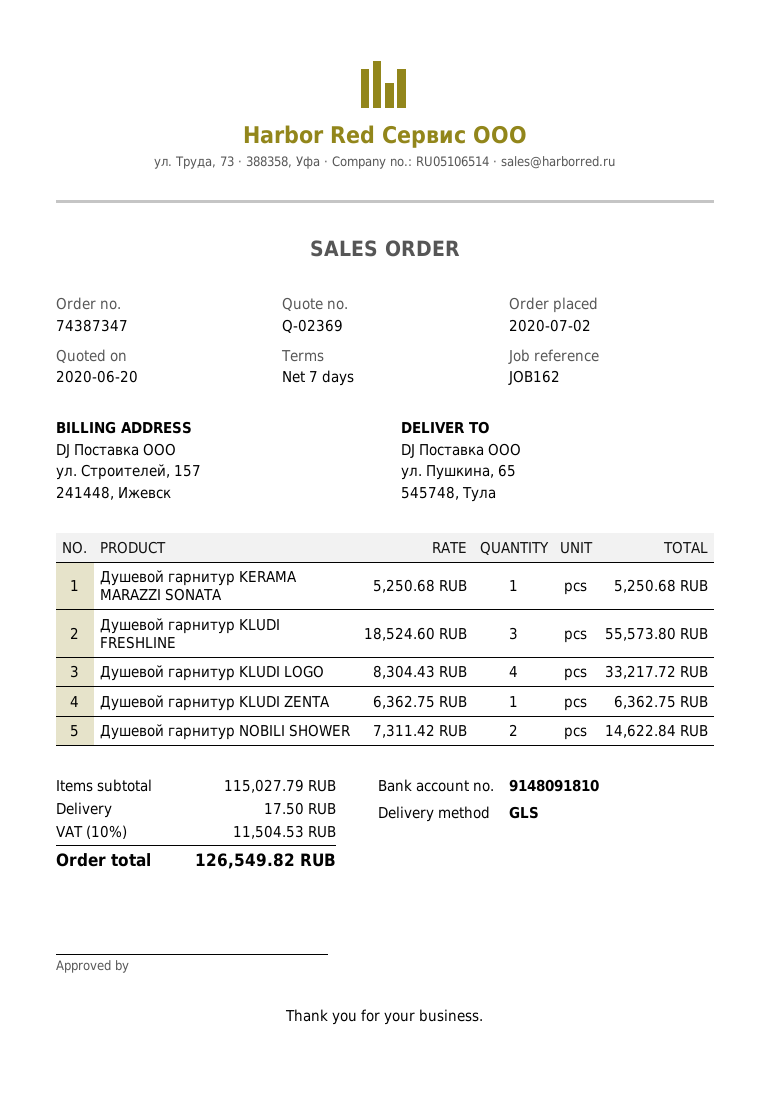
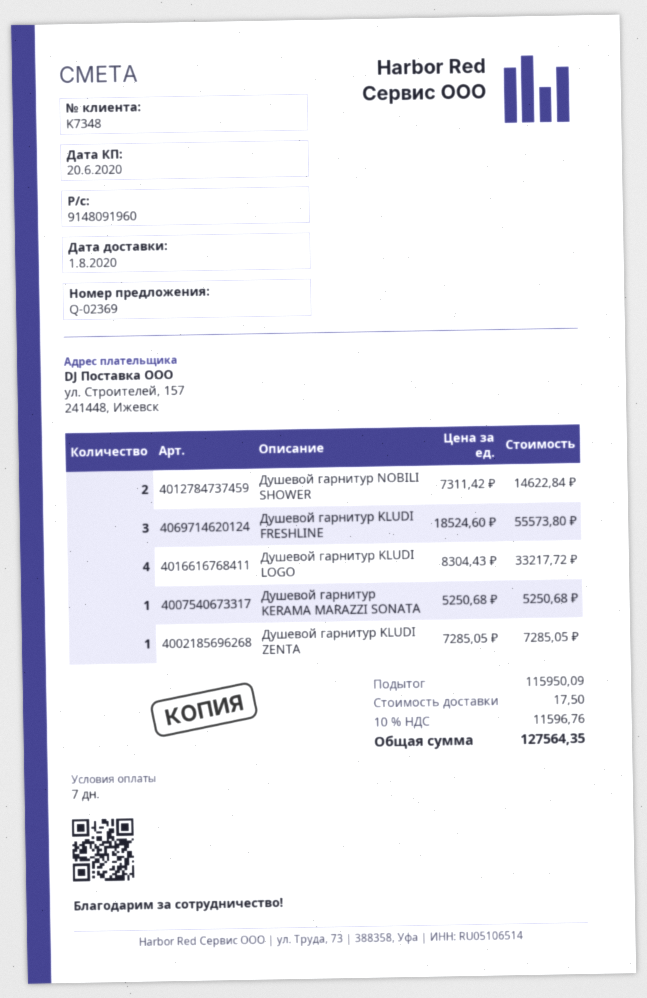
bank account: 9148091810 -> 9148091960
Душевой гарнитур KLUDI ZENTA: 1 x 6362.75 = 6362.75 -> 1 x 7285.05 = 7285.05
subtotal: 115027.79 -> 115950.09
tax: 10% = 11504.53 -> 10% = 11596.76
total: 126549.82 -> 127564.35

